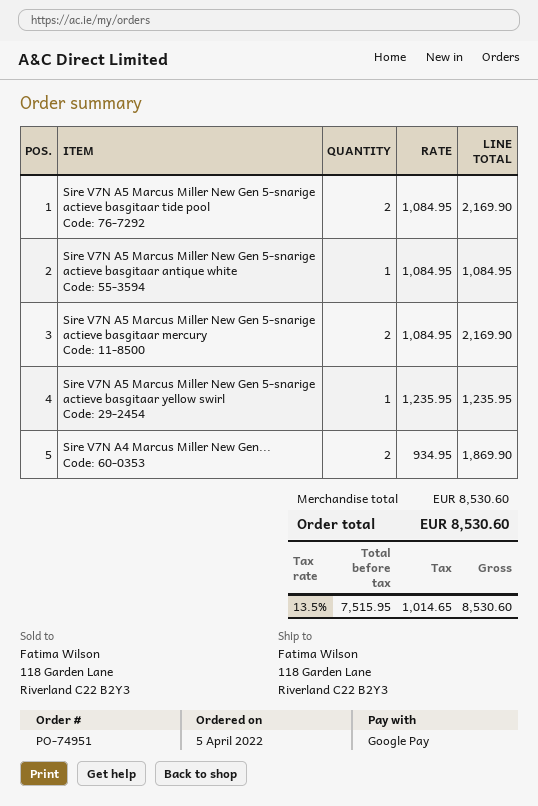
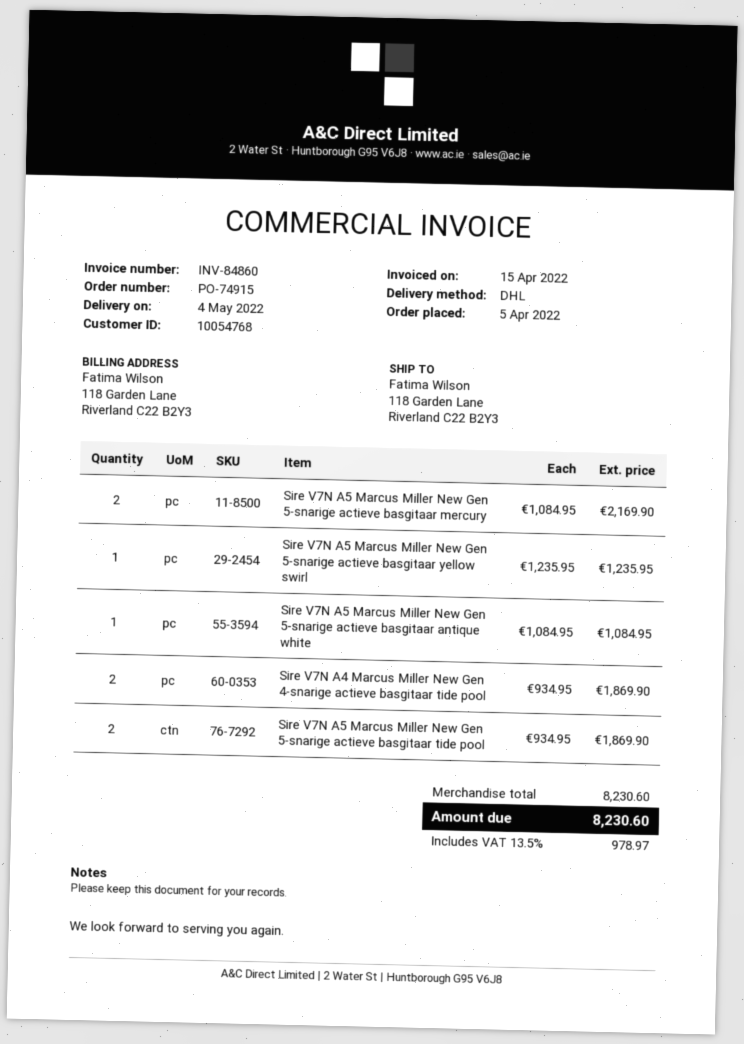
order number: PO-74951 -> PO-74915
Sire V7N A5 Marcus Miller New Gen 5-snarige actieve basgitaar tide pool: 2 x 1084.95 = 2169.90 -> 2 x 934.95 = 1869.90
subtotal: 8530.60 -> 8230.60
tax: 13.5% = 1014.65 -> 13.5% = 978.97
total: 8530.60 -> 8230.60

